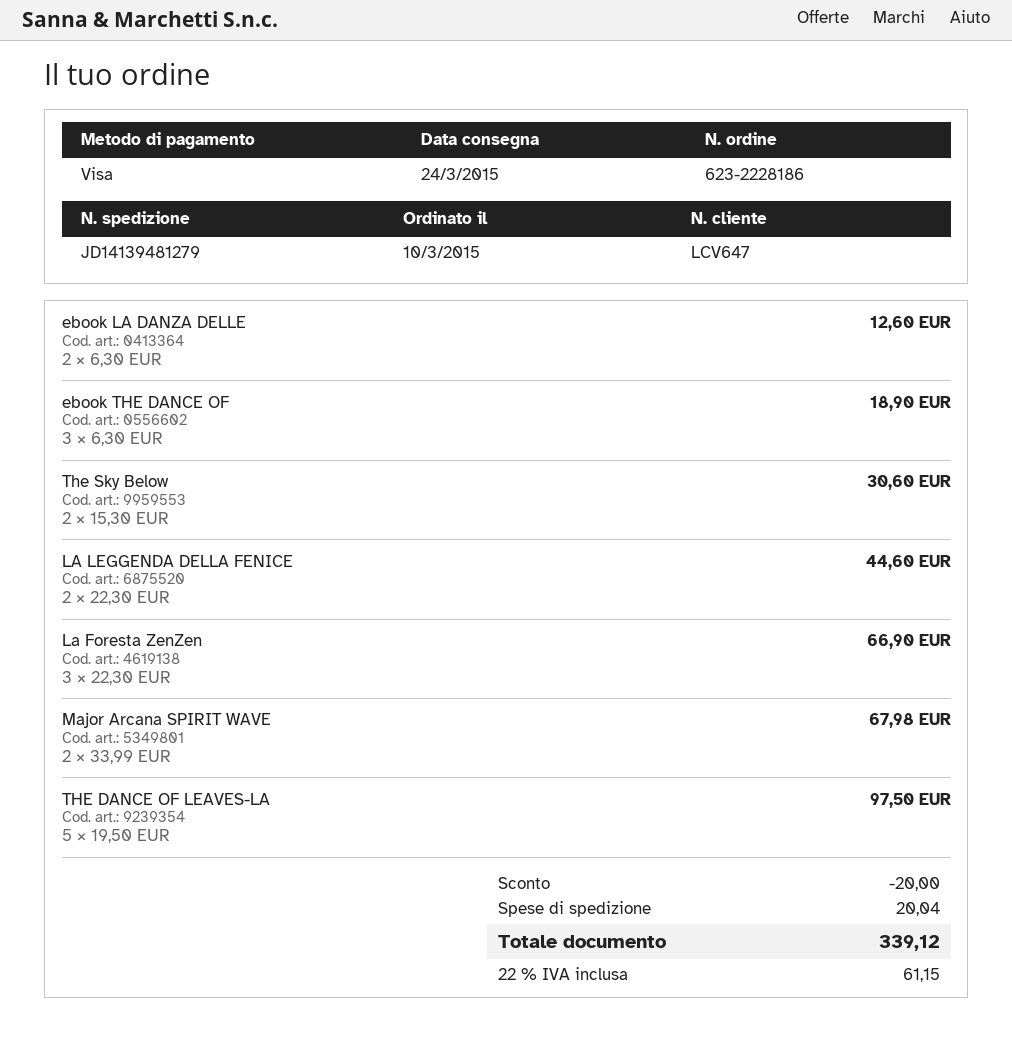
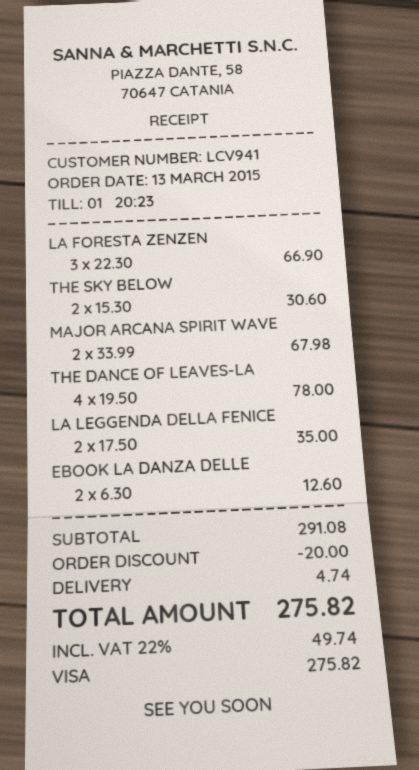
order date: 2015-03-10 -> 2015-03-13
customer number: LCV647 -> LCV941
ebook THE DANCE OF: 3 x 6.30 = 18.90 -> none
LA LEGGENDA DELLA FENICE: 2 x 22.30 = 44.60 -> 2 x 17.50 = 35.00
THE DANCE OF LEAVES-LA: 5 x 19.50 = 97.50 -> 4 x 19.50 = 78.00
shipping: 20.04 -> 4.74
tax: 22% = 61.15 -> 22% = 49.74
total: 339.12 -> 275.82

